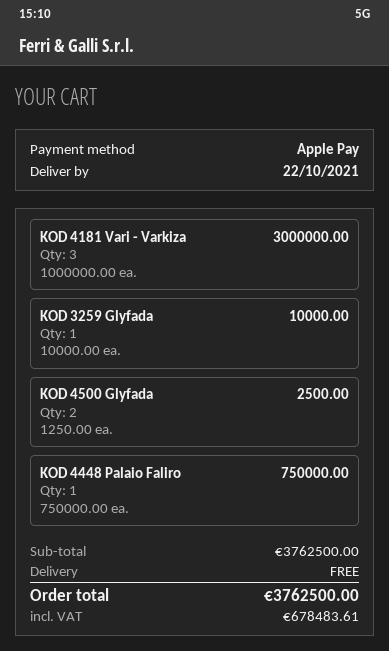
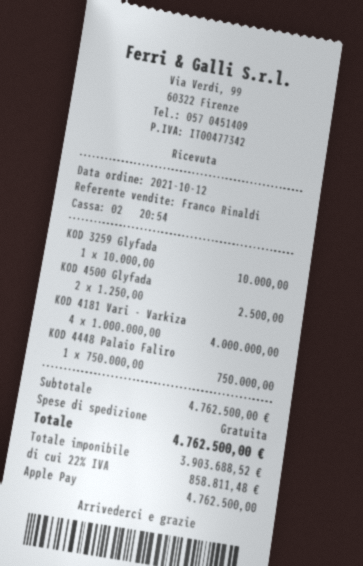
KOD 4181 Vari - Varkiza: 3 x 1000000.00 = 3000000.00 -> 4 x 1000000.00 = 4000000.00
subtotal: 3762500.00 -> 4762500.00
tax: 678483.61 -> 858811.48
total: 3762500.00 -> 4762500.00

